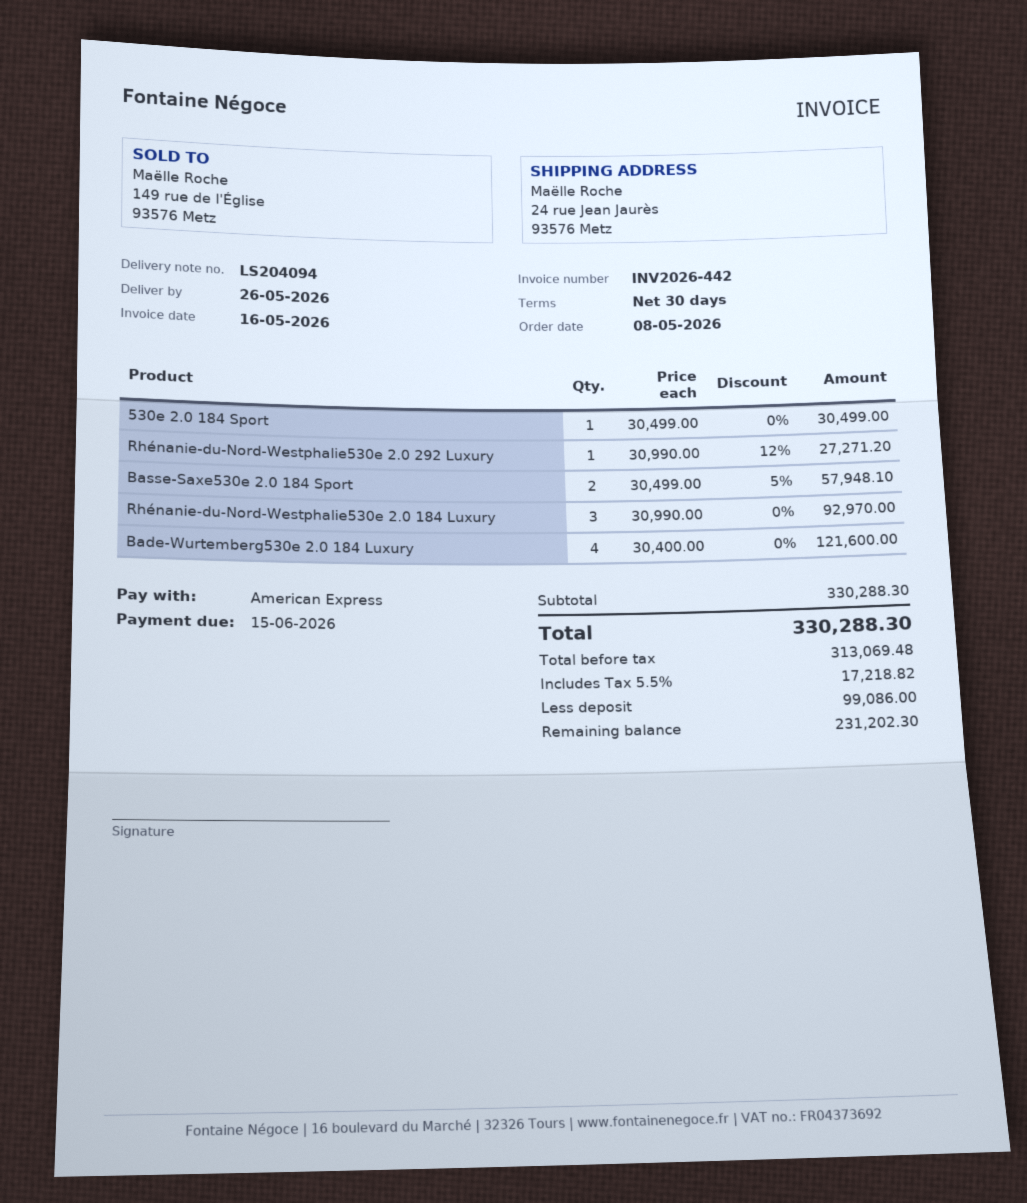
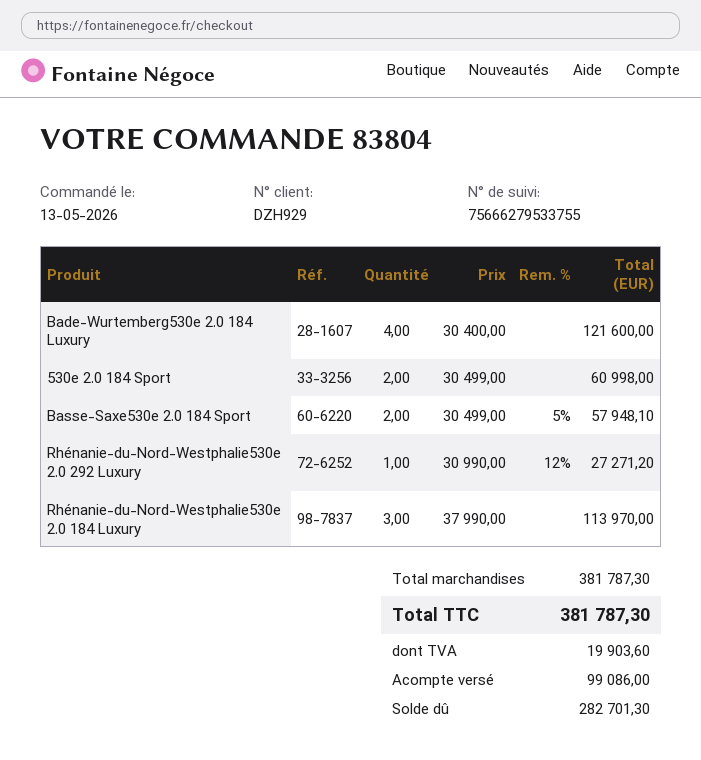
order date: 2026-05-08 -> 2026-05-13
530e 2.0 184 Sport: 1 x 30499.00 = 30499.00 -> 2 x 30499.00 = 60998.00
Rhénanie-du-Nord-Westphalie530e 2.0 184 Luxury: 3 x 30990.00 = 92970.00 -> 3 x 37990.00 = 113970.00
subtotal: 330288.30 -> 381787.30
tax: 17218.82 -> 19903.60
total: 330288.30 -> 381787.30
balance: 231202.30 -> 282701.30

